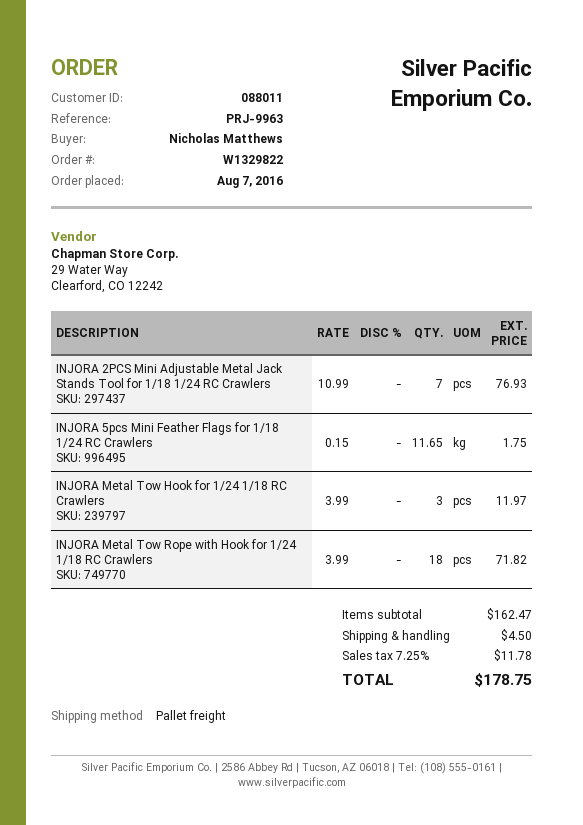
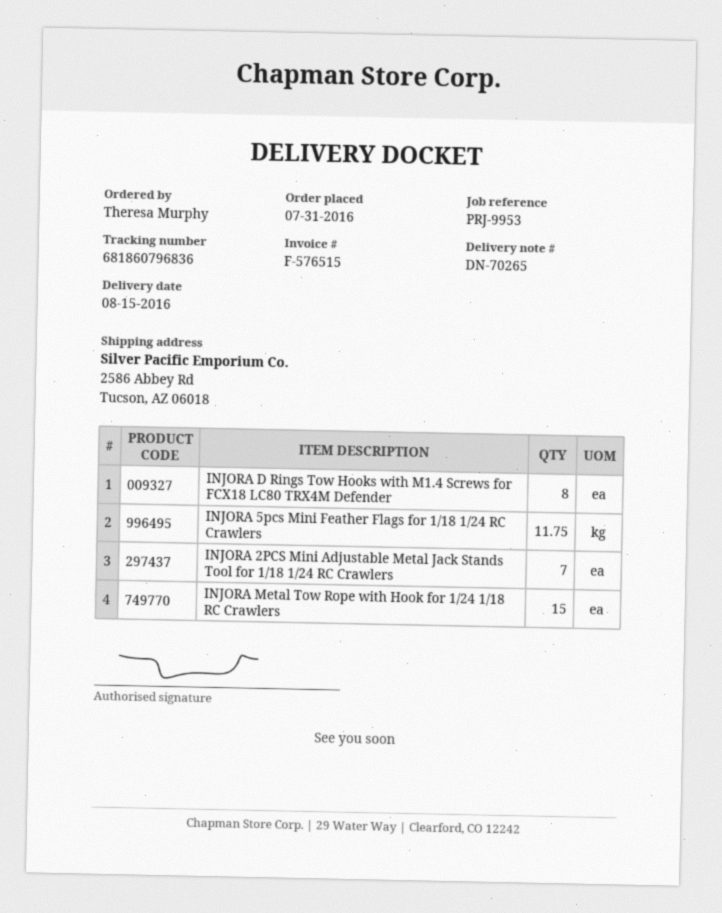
order date: 2016-08-07 -> 2016-07-31
reference: PRJ-9963 -> PRJ-9953
ordered by: Nicholas Matthews -> Theresa Murphy
INJORA 5pcs Mini Feather Flags for 1/18 1/24 RC Crawlers: 11.65 -> 11.75
INJORA Metal Tow Hook for 1/24 1/18 RC Crawlers: 3 -> none
INJORA Metal Tow Rope with Hook for 1/24 1/18 RC Crawlers: 18 -> 15
INJORA D Rings Tow Hooks with M1.4 Screws for FCX18 LC80 TRX4M Defender: none -> 8

